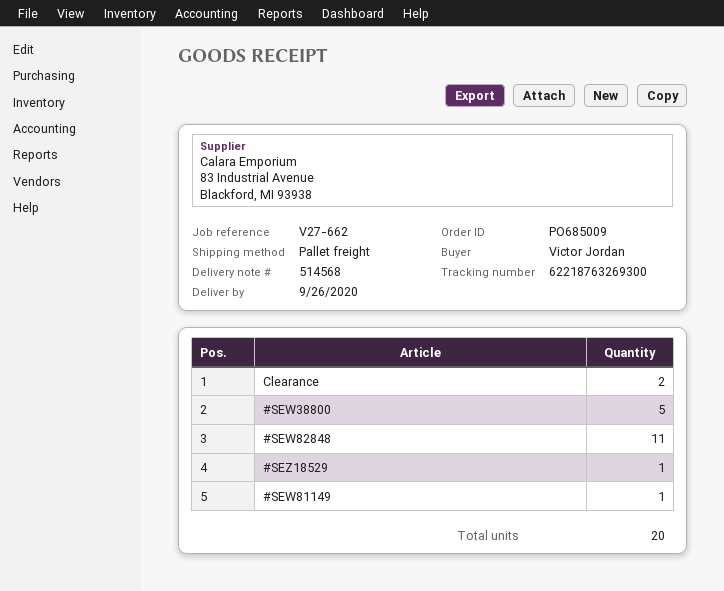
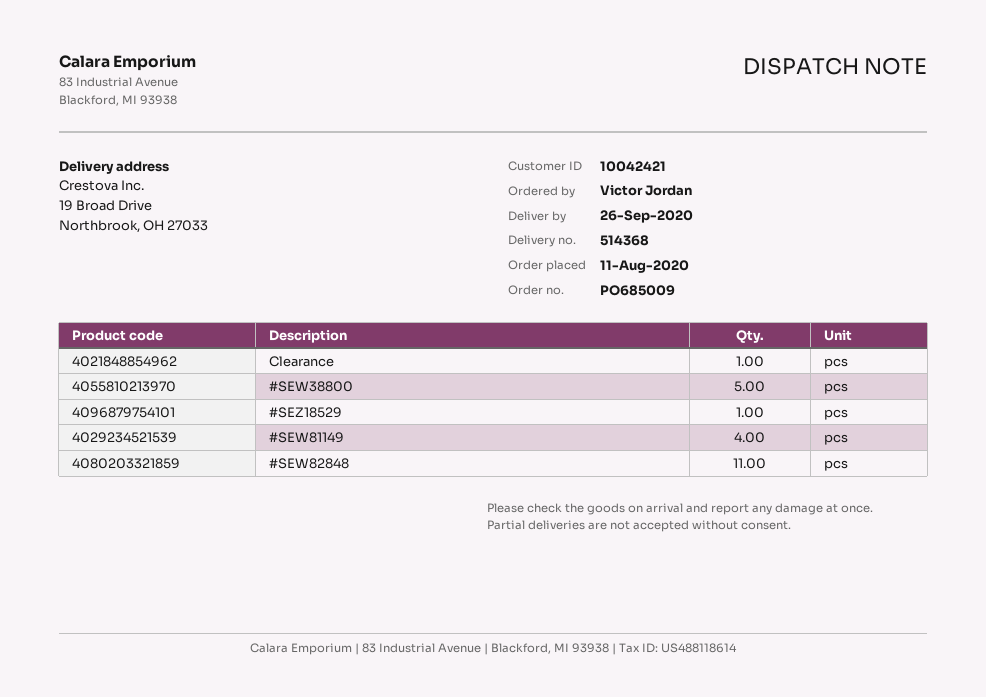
delivery note number: 514568 -> 514368
Clearance: 2 -> 1
#SEW81149: 1 -> 4

